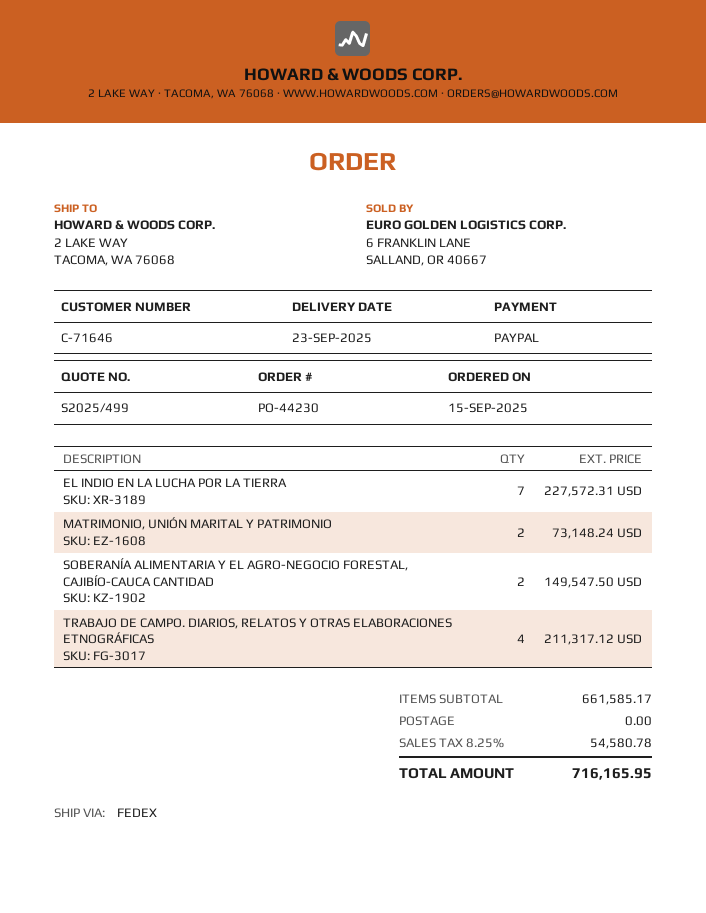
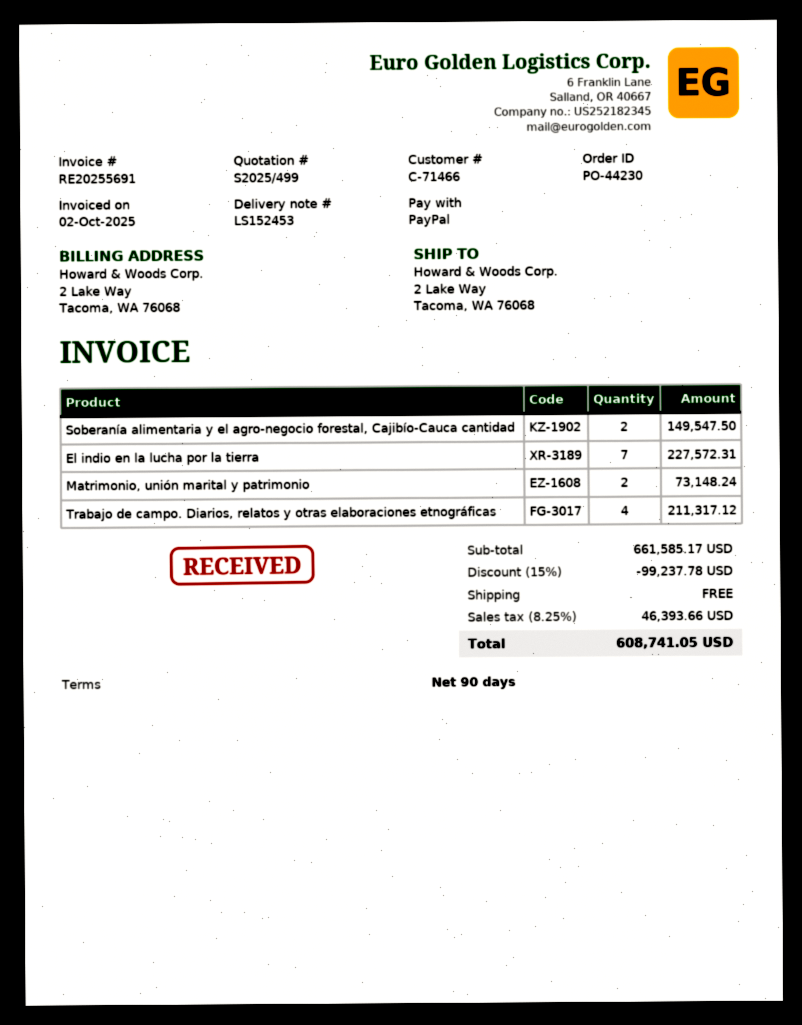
customer number: C-71646 -> C-71466
discount: none -> 15% = 99237.78
tax: 8.25% = 54580.78 -> 8.25% = 46393.66
total: 716165.95 -> 608741.05

